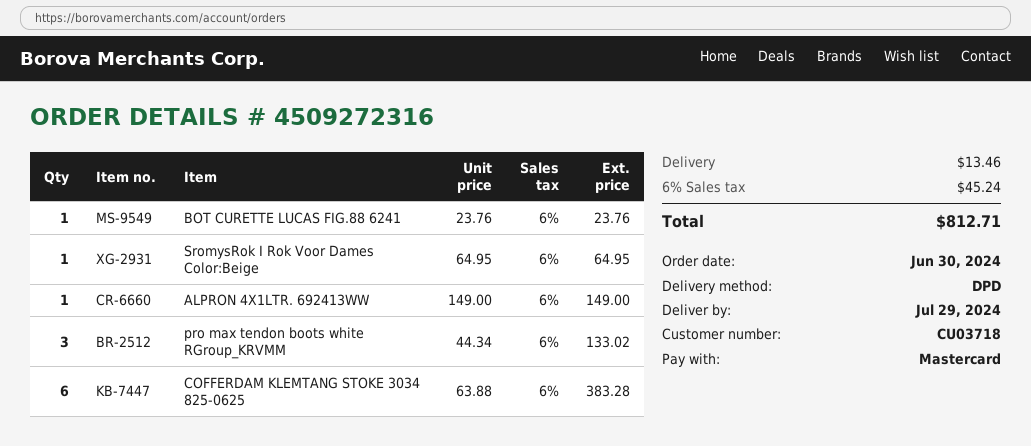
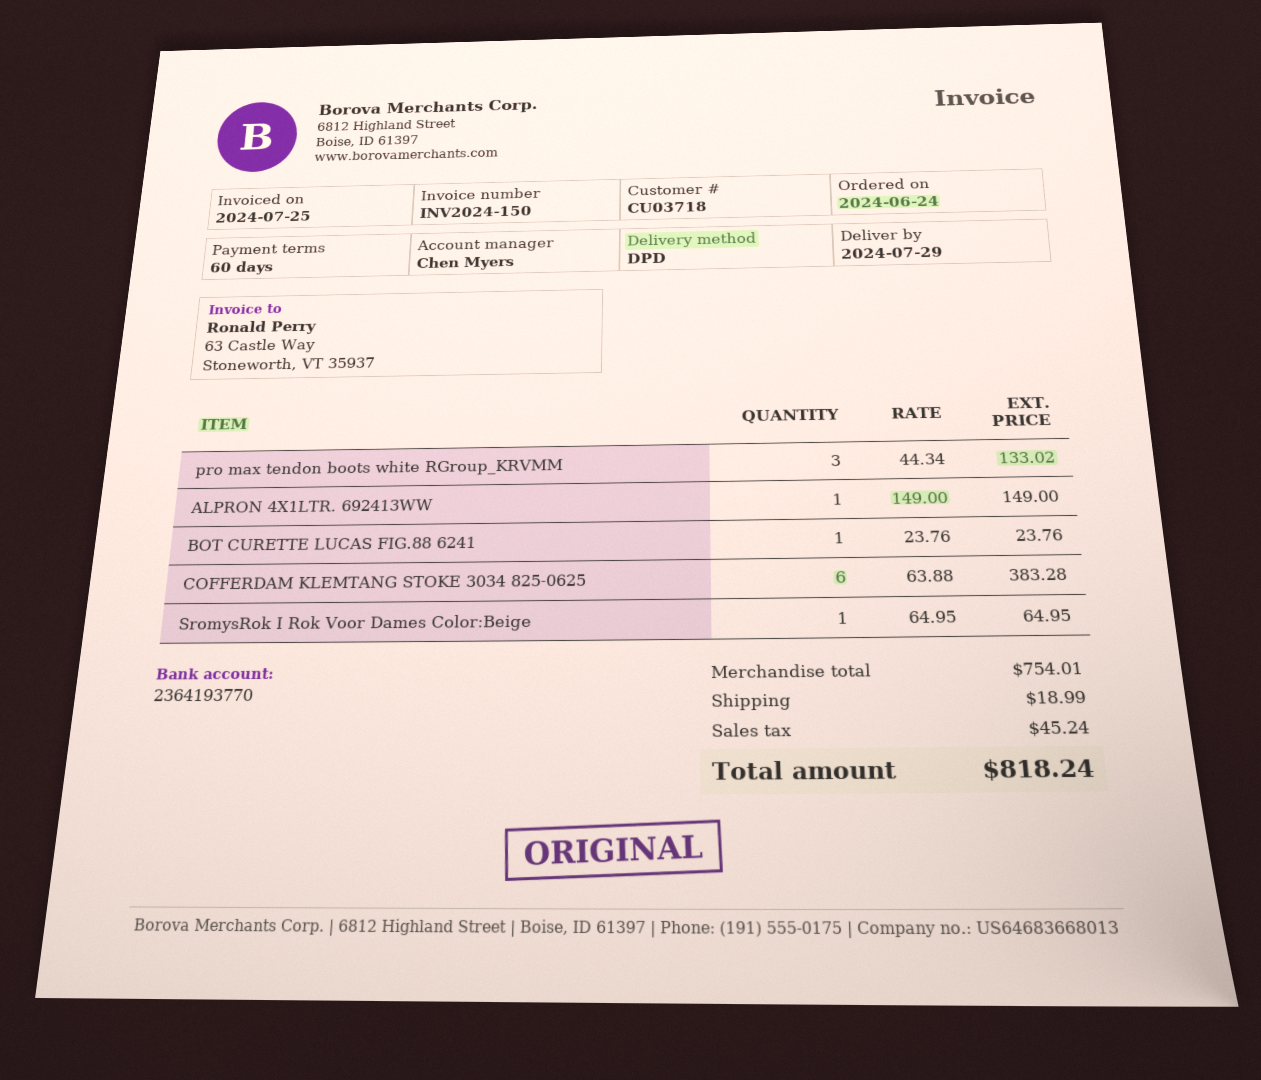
order date: 2024-06-30 -> 2024-06-24
shipping: 13.46 -> 18.99
total: 812.71 -> 818.24

